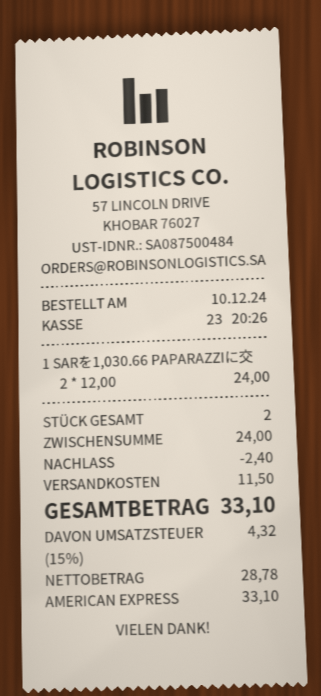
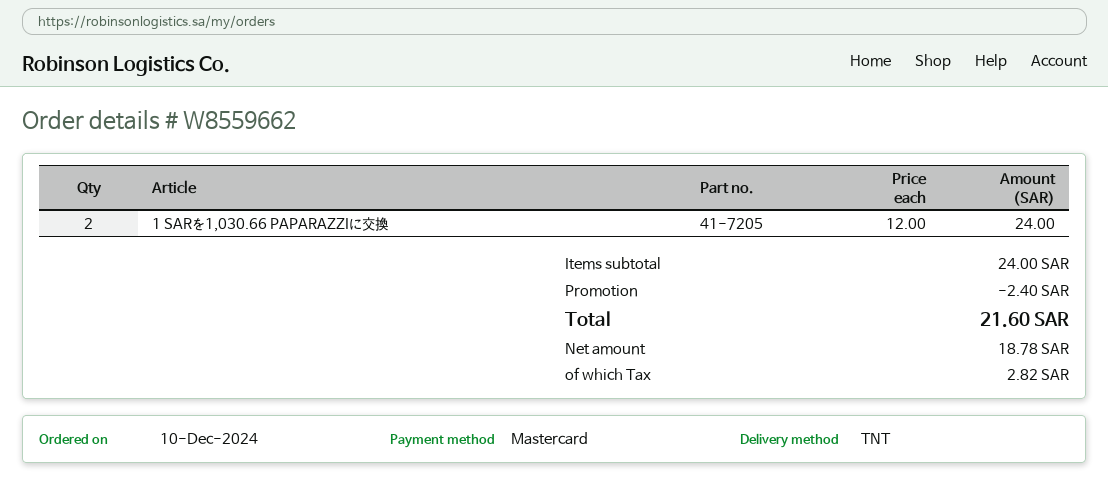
payment method: American Express -> Mastercard
shipping: 11.50 -> none
net: 28.78 -> 18.78
tax: 4.32 -> 2.82
total: 33.10 -> 21.60

